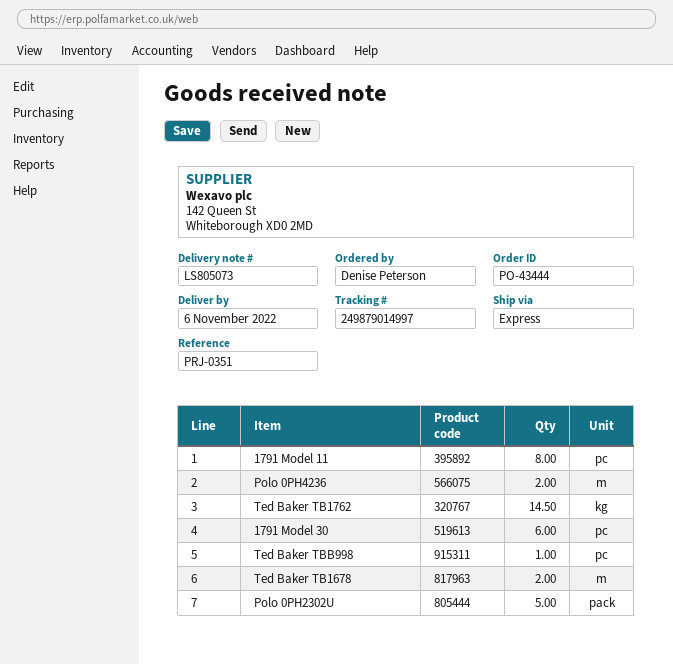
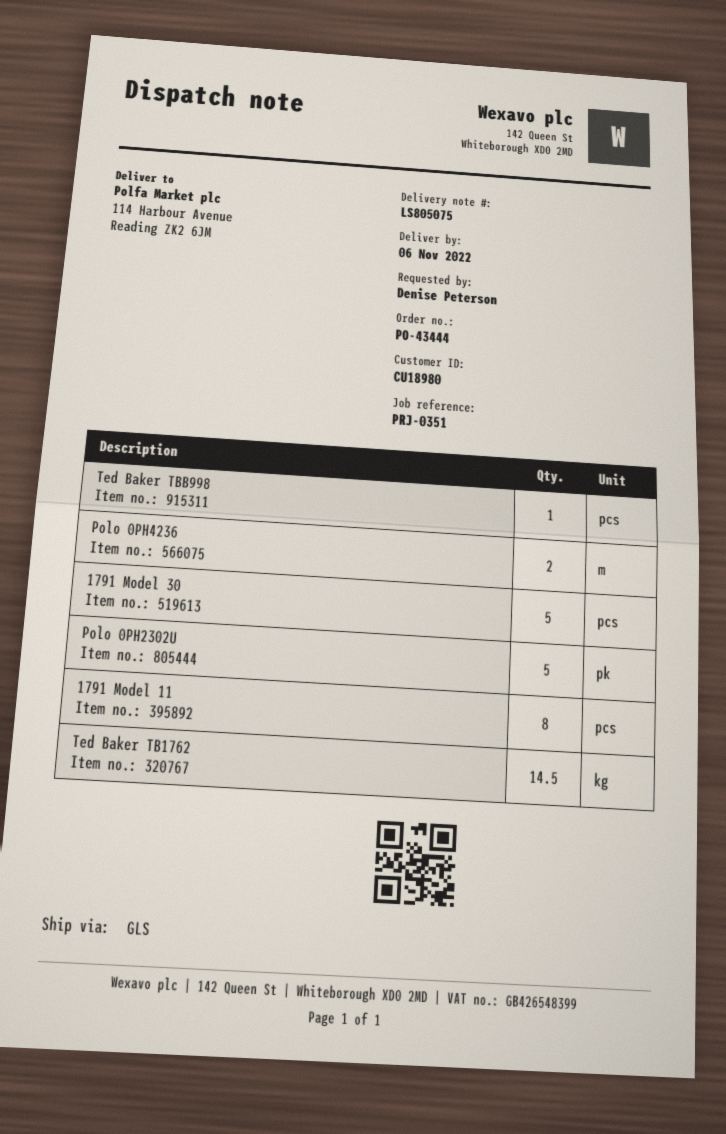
delivery note number: LS805073 -> LS805075
shipping method: express -> GLS
1791 Model 30: 6 -> 5
Ted Baker TB1678: 2 -> none

